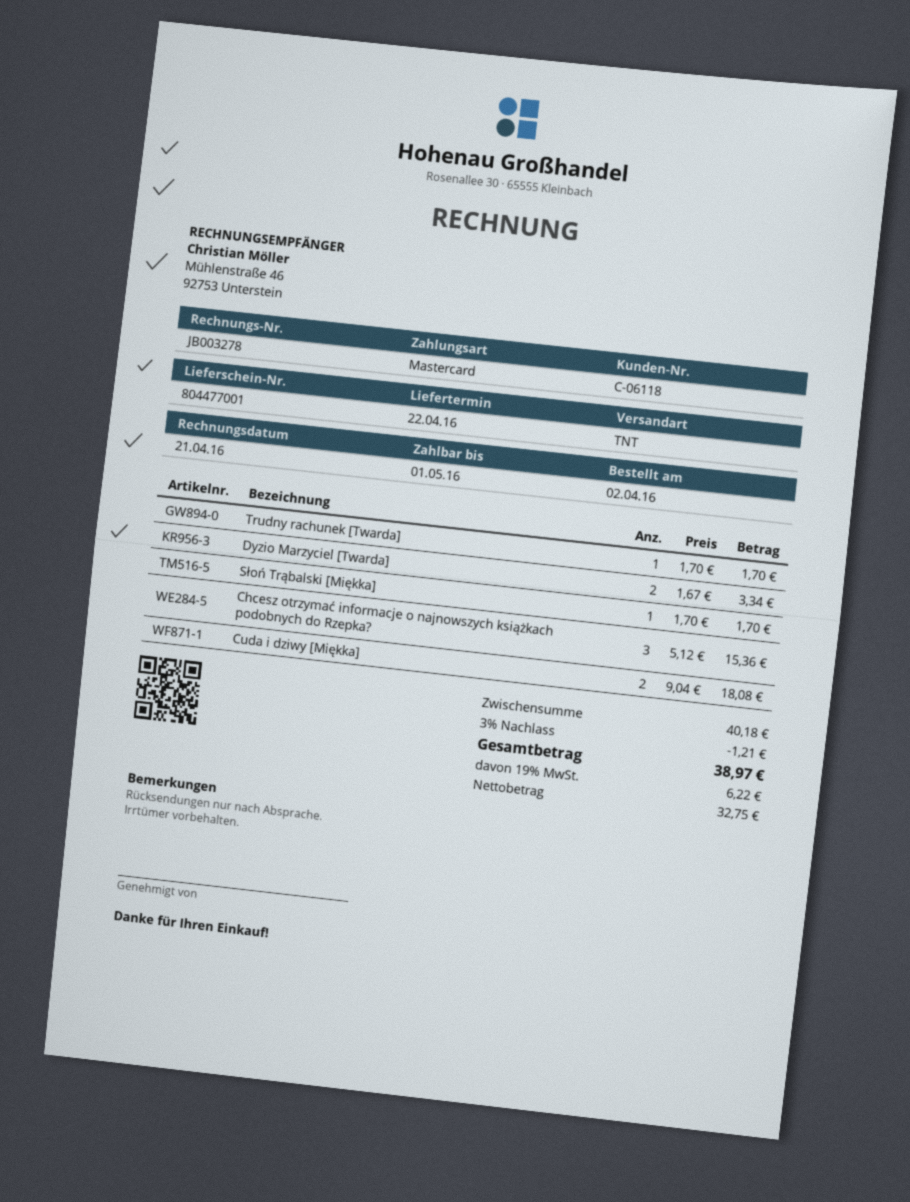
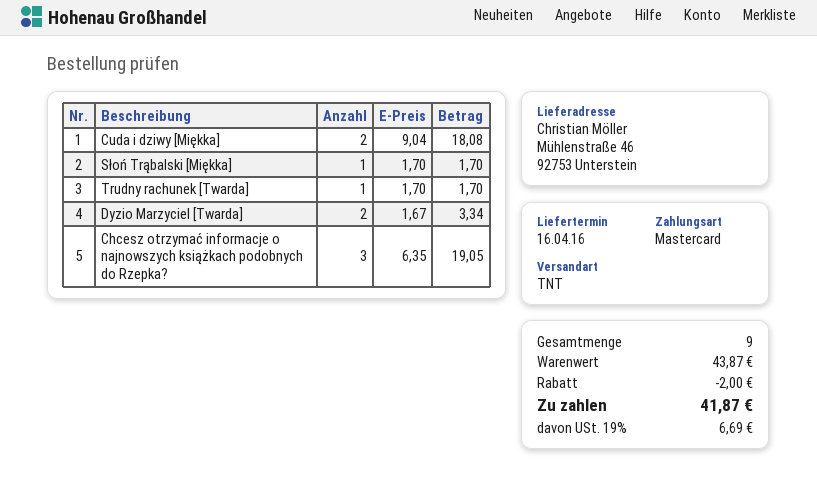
delivery date: 2016-04-22 -> 2016-04-16
Chcesz otrzymać informacje o najnowszych książkach podobnych do Rzepka?: 3 x 5.12 = 15.36 -> 3 x 6.35 = 19.05
subtotal: 40.18 -> 43.87
discount: 1.21 -> 2.00
tax: 19% = 6.22 -> 19% = 6.69
total: 38.97 -> 41.87

